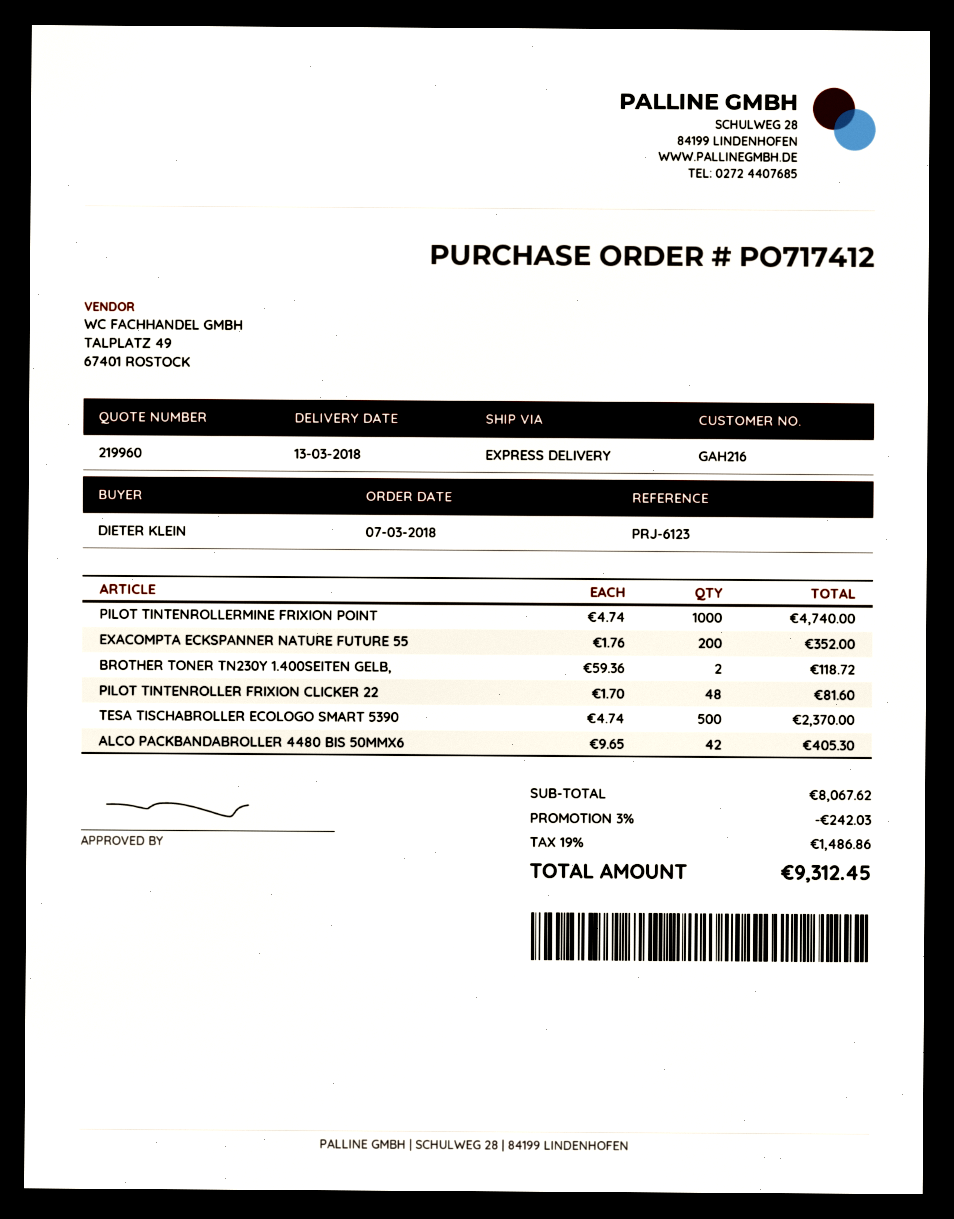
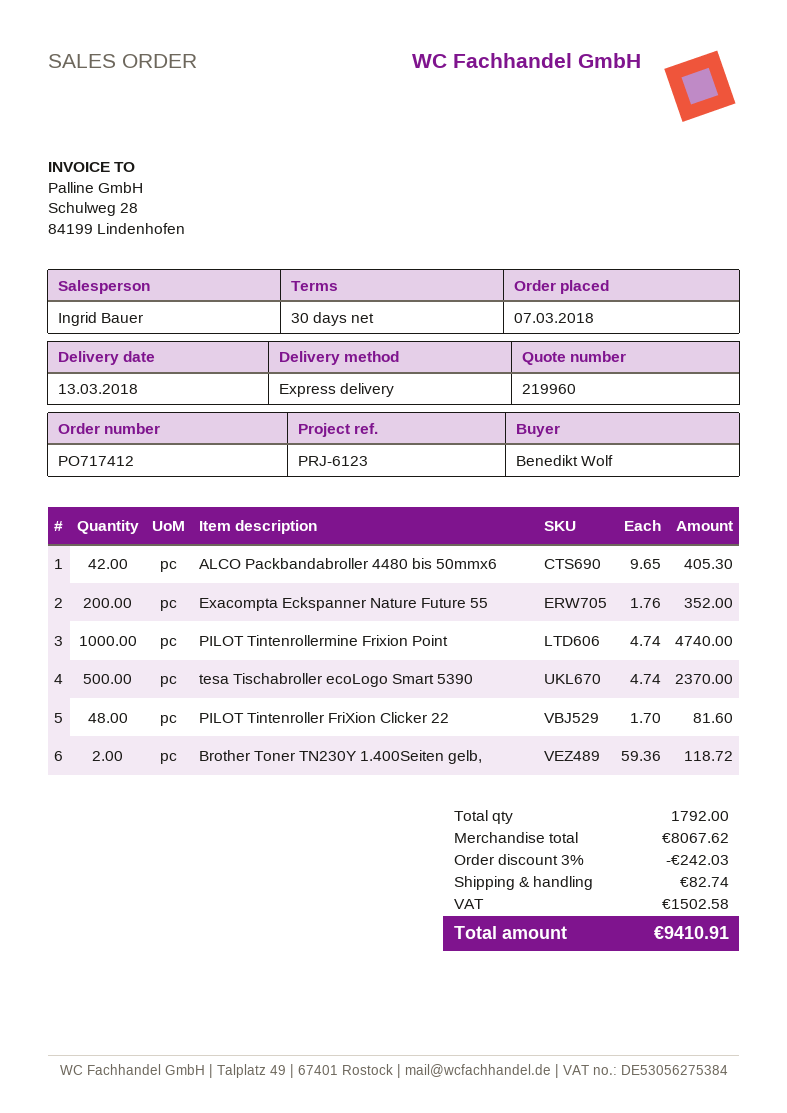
ordered by: DIETER KLEIN -> Benedikt Wolf
shipping: none -> 82.74
tax: 1486.86 -> 1502.58
total: 9312.45 -> 9410.91

